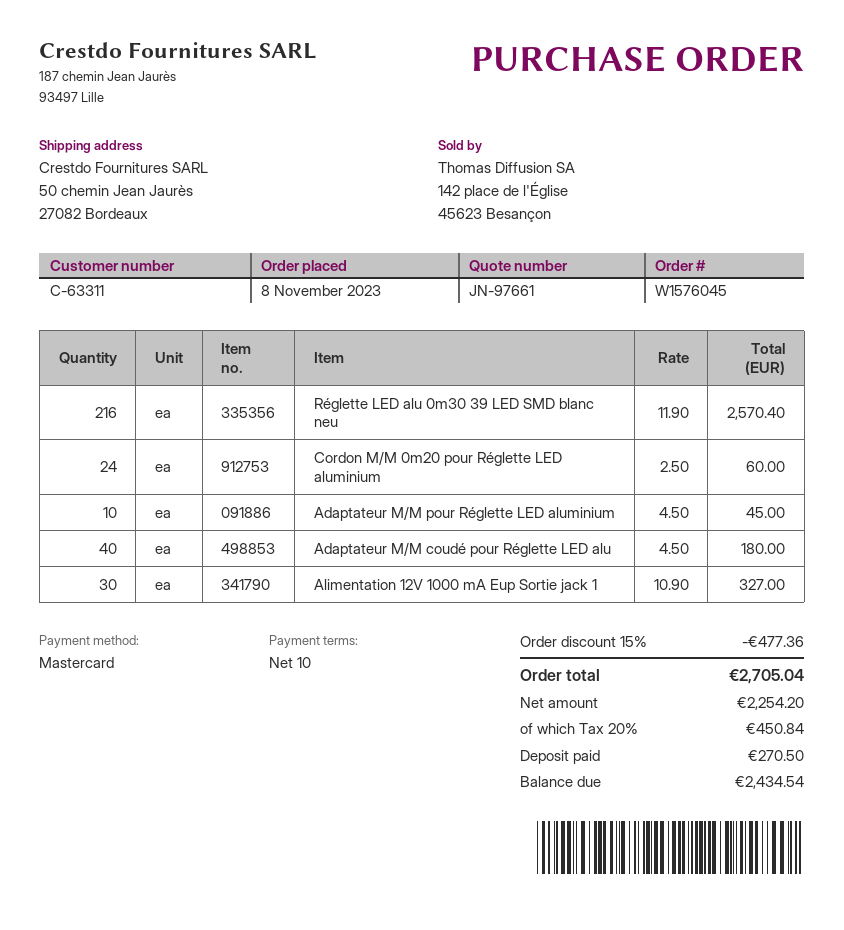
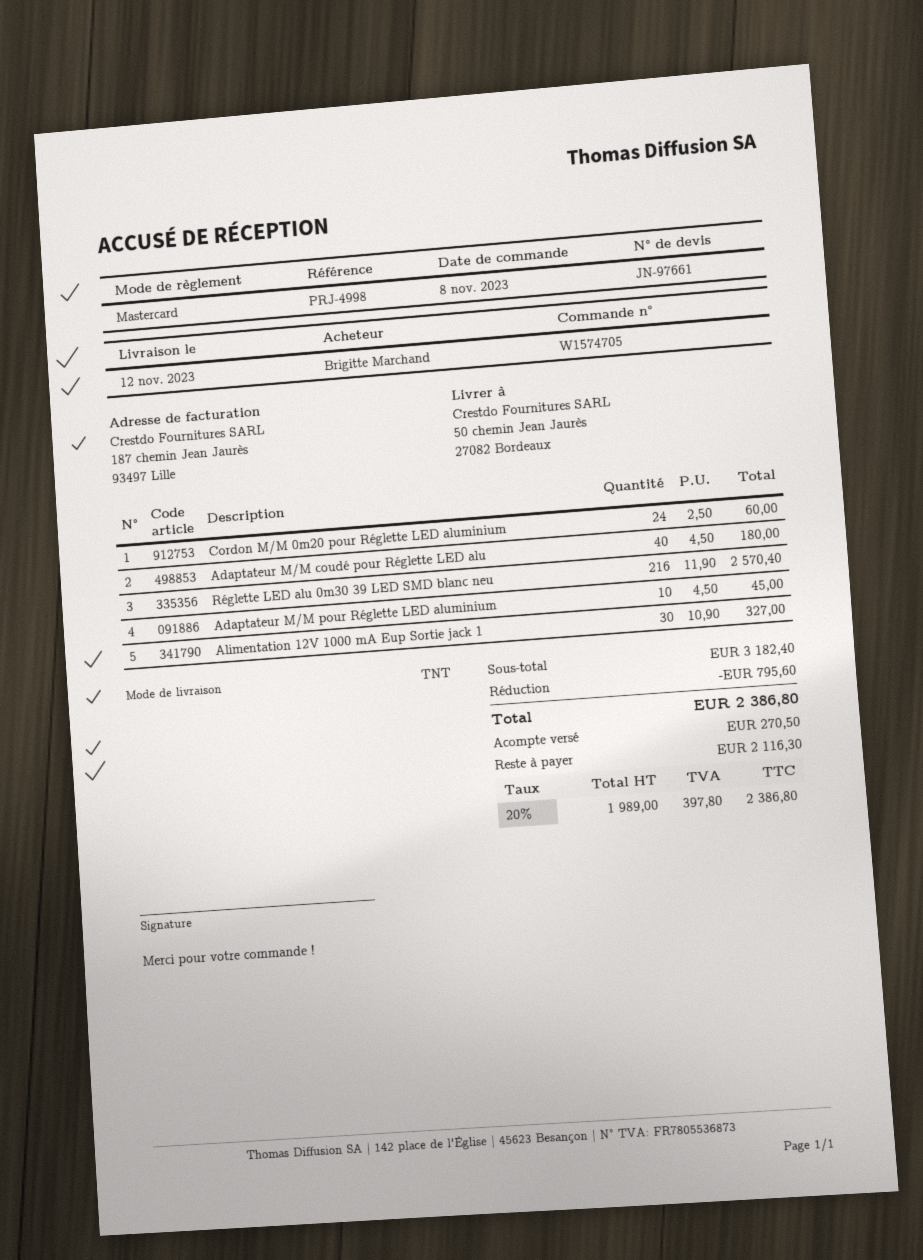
order number: W1576045 -> W1574705
discount: 477.36 -> 795.60
net: 2254.20 -> 1989.00
tax: 20% = 450.84 -> 20% = 397.80
total: 2705.04 -> 2386.80
balance: 2434.54 -> 2116.30

